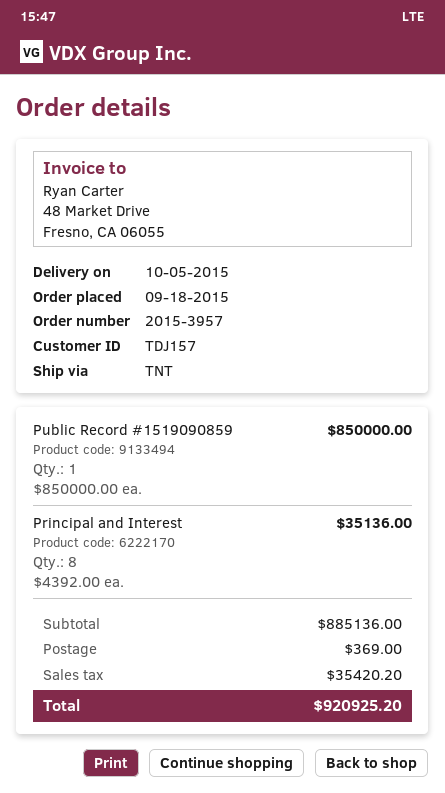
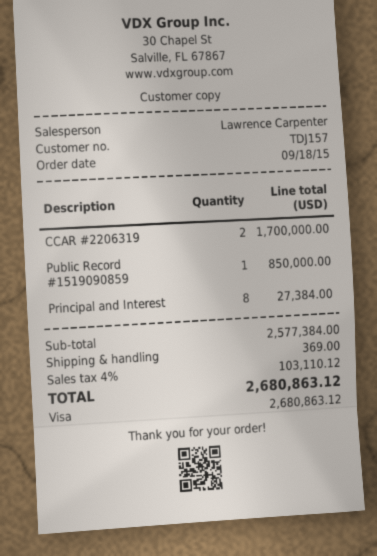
Principal and Interest: 8 for 35136.00 -> 8 for 27384.00
CCAR #2206319: none -> 2 for 1700000.00
subtotal: 885136.00 -> 2577384.00
tax: 35420.20 -> 103110.12
total: 920925.20 -> 2680863.12

